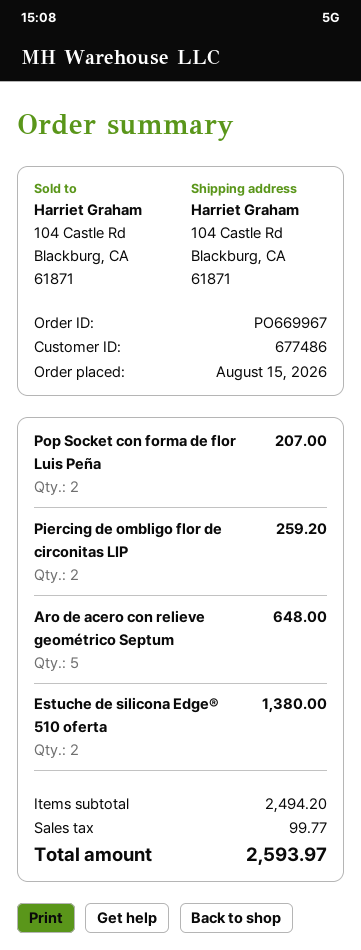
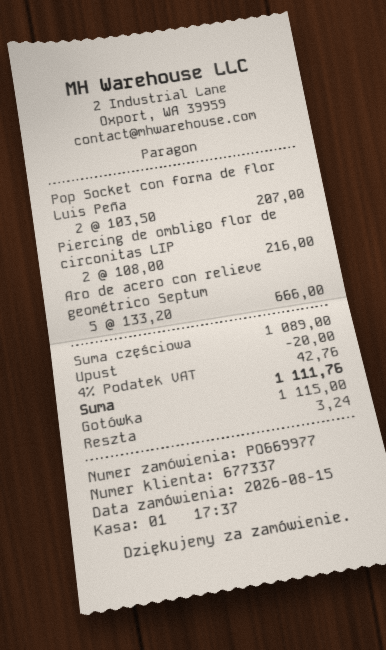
order number: PO669967 -> PO669977
customer number: 677486 -> 677337
Piercing de ombligo flor de circonitas LIP: 2 for 259.20 -> 2 for 216.00
Aro de acero con relieve geométrico Septum: 5 for 648.00 -> 5 for 666.00
Estuche de silicona Edge® 510 oferta: 2 for 1380.00 -> none
subtotal: 2494.20 -> 1089.00
discount: none -> 20.00
tax: 99.77 -> 42.76
total: 2593.97 -> 1111.76

